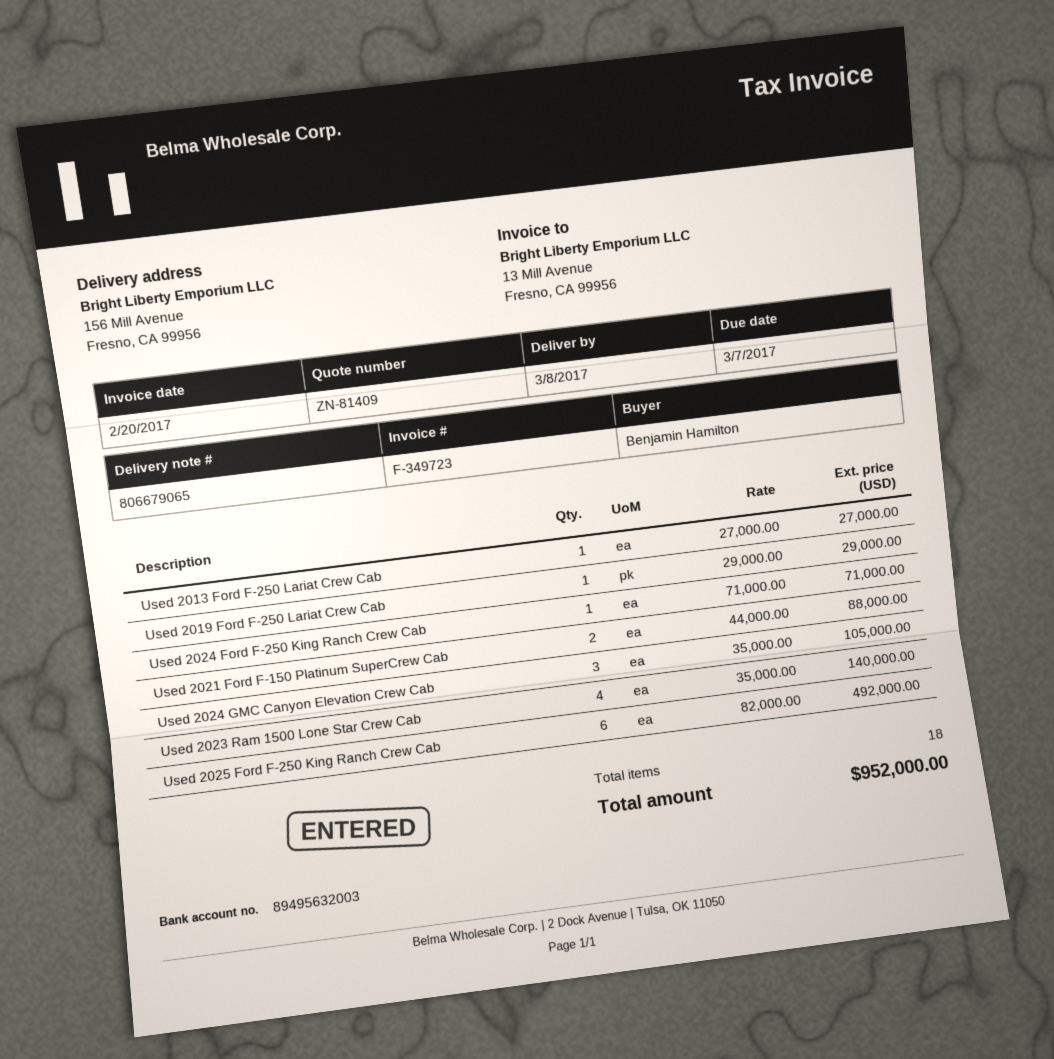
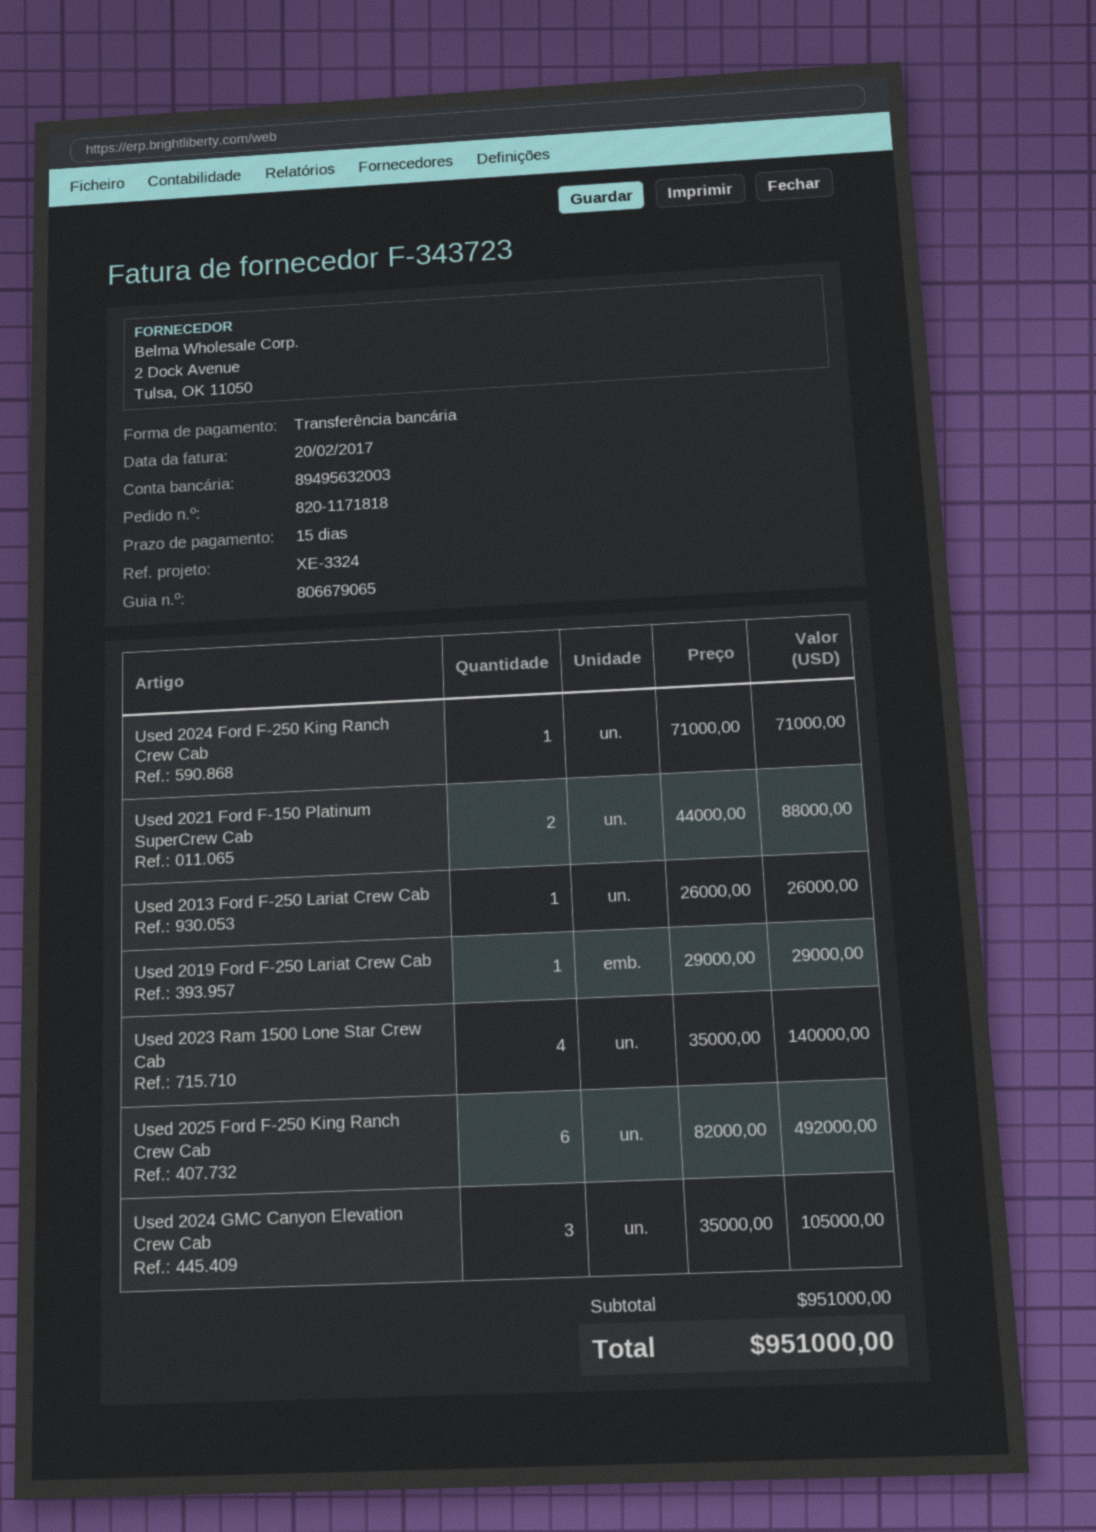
invoice number: F-349723 -> F-343723
Used 2013 Ford F-250 Lariat Crew Cab: 1 x 27000.00 = 27000.00 -> 1 x 26000.00 = 26000.00
total: 952000.00 -> 951000.00

